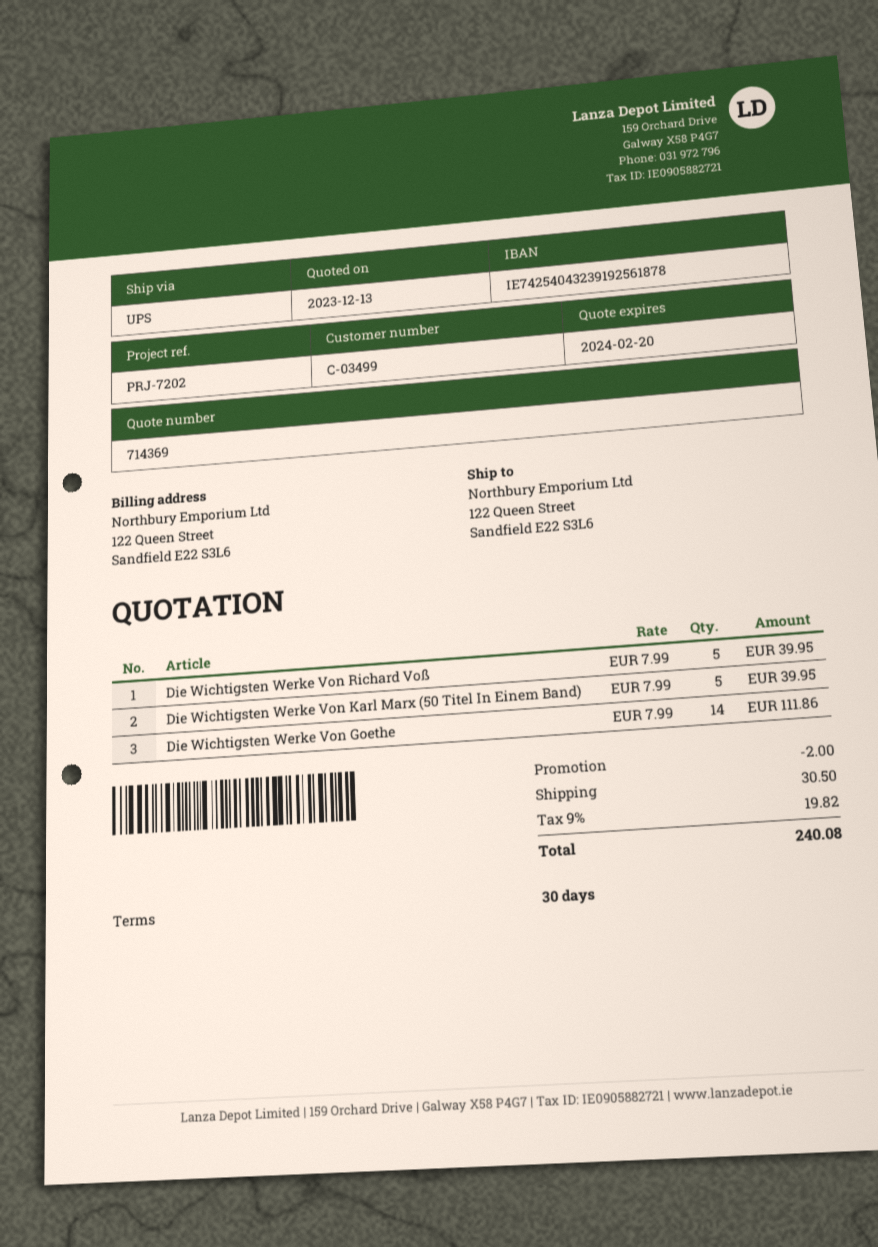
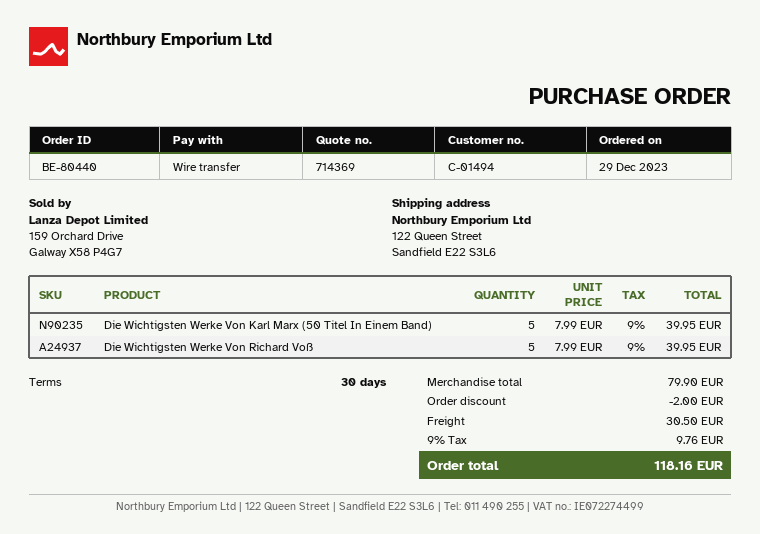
customer number: C-03499 -> C-01494
Die Wichtigsten Werke Von Goethe: 14 x 7.99 = 111.86 -> none
tax: 9% = 19.82 -> 9% = 9.76
total: 240.08 -> 118.16

